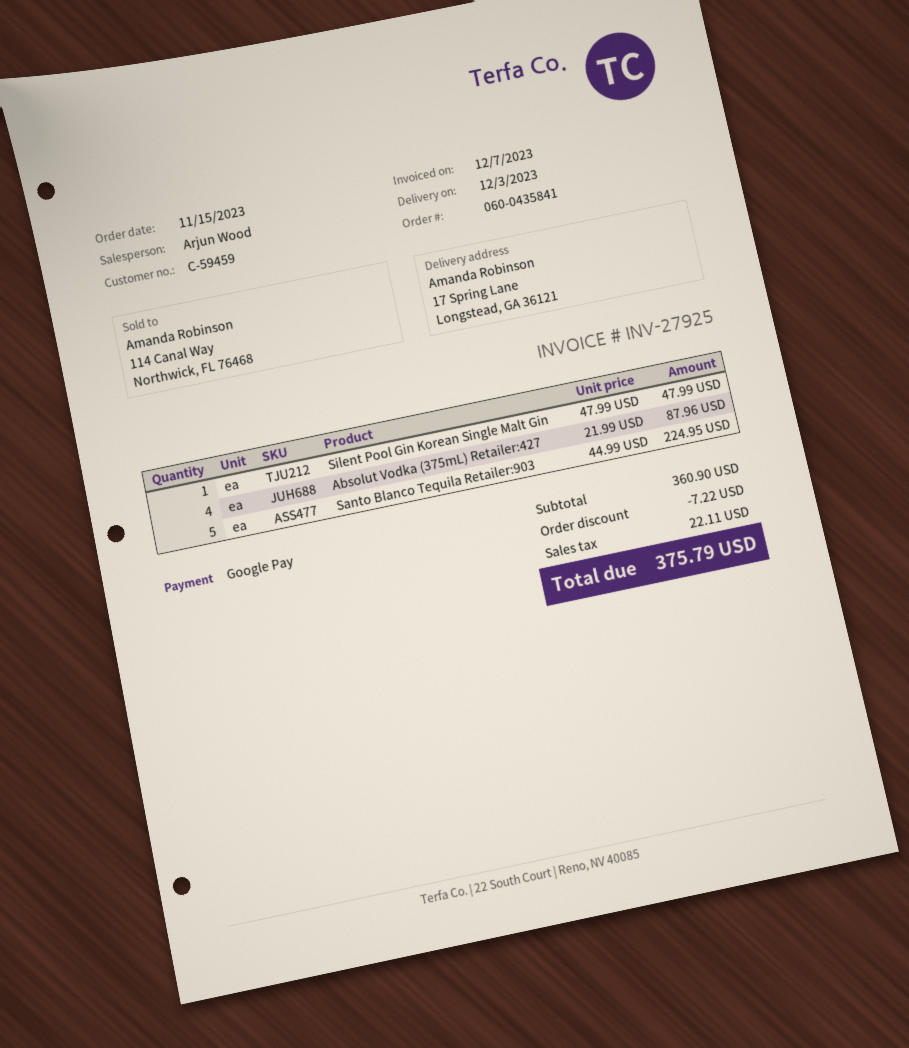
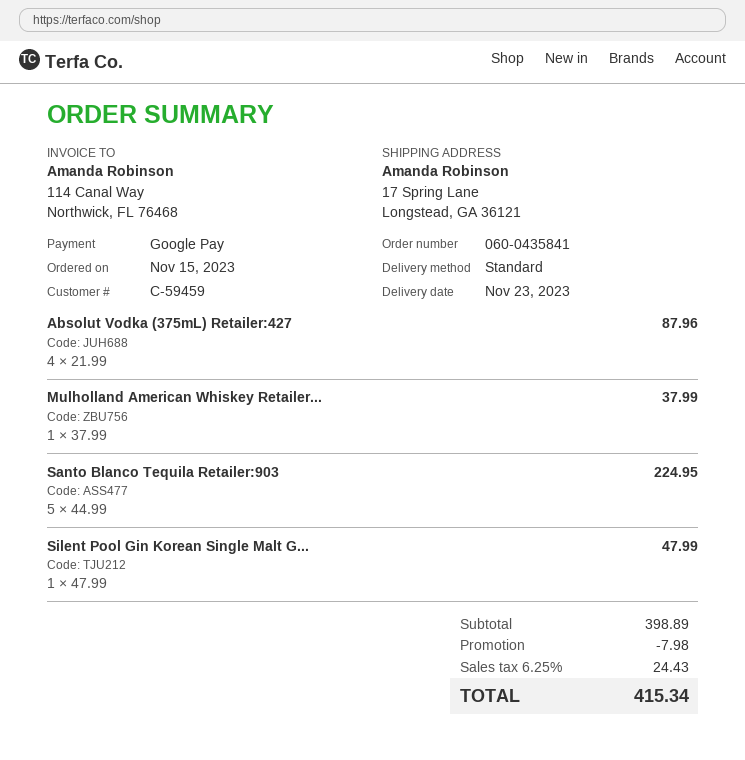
delivery date: 2023-12-03 -> 2023-11-23
Mulholland American Whiskey Retailer...: none -> 1 x 37.99 = 37.99
subtotal: 360.90 -> 398.89
discount: 7.22 -> 7.98
tax: 22.11 -> 24.43
total: 375.79 -> 415.34

